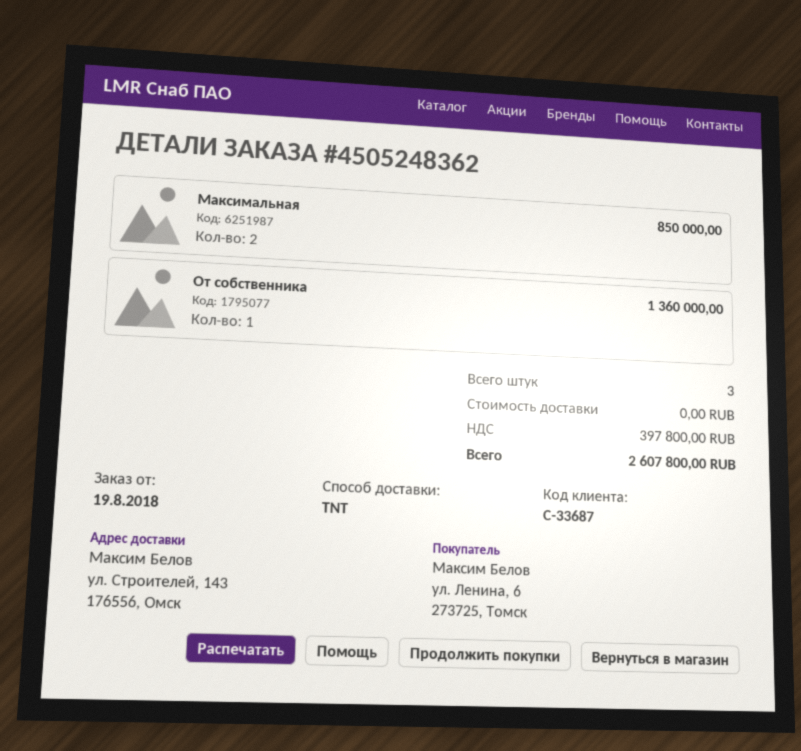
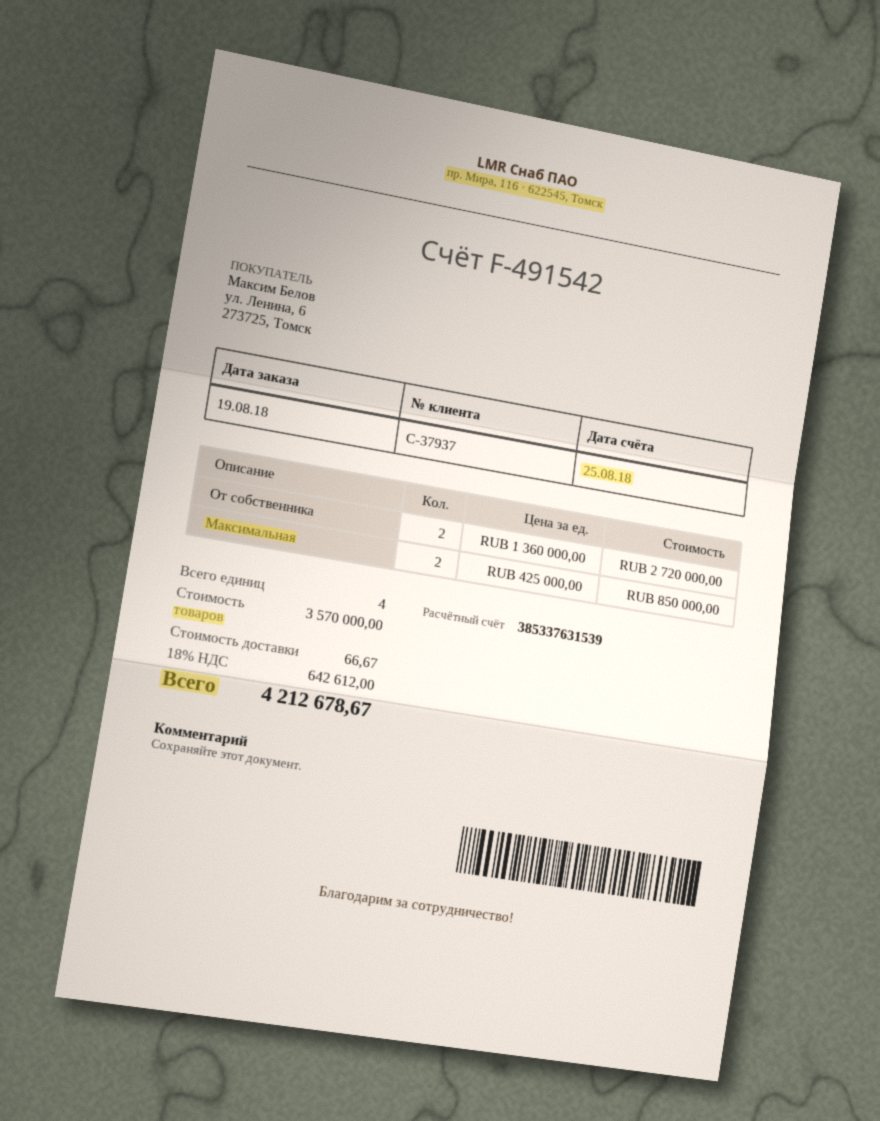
customer number: C-33687 -> C-37937
От собственника: 1 for 1360000.00 -> 2 for 2720000.00
total quantity: 3 -> 4
shipping: 0.00 -> 66.67
tax: 397800.00 -> 642612.00
total: 2607800.00 -> 4212678.67

